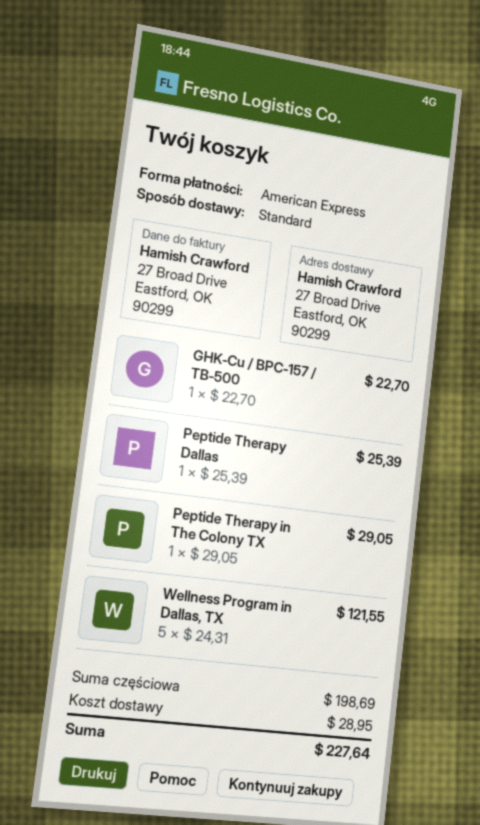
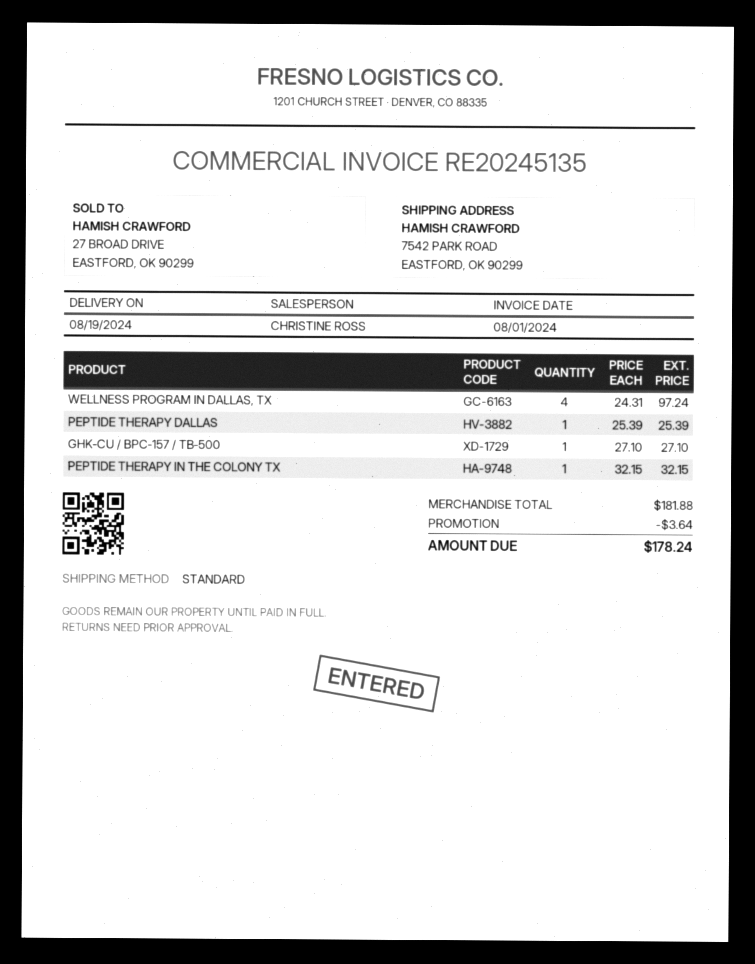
ship to: 27 Broad Drive, Eastford, OK 90299 -> 7542 PARK ROAD, EASTFORD, OK 90299
GHK‑Cu / BPC‑157 / TB‑500: 1 x 22.70 = 22.70 -> 1 x 27.10 = 27.10
Peptide Therapy in The Colony TX: 1 x 29.05 = 29.05 -> 1 x 32.15 = 32.15
Wellness Program in Dallas, TX: 5 x 24.31 = 121.55 -> 4 x 24.31 = 97.24
subtotal: 198.69 -> 181.88
discount: none -> 3.64
shipping: 28.95 -> none
total: 227.64 -> 178.24

